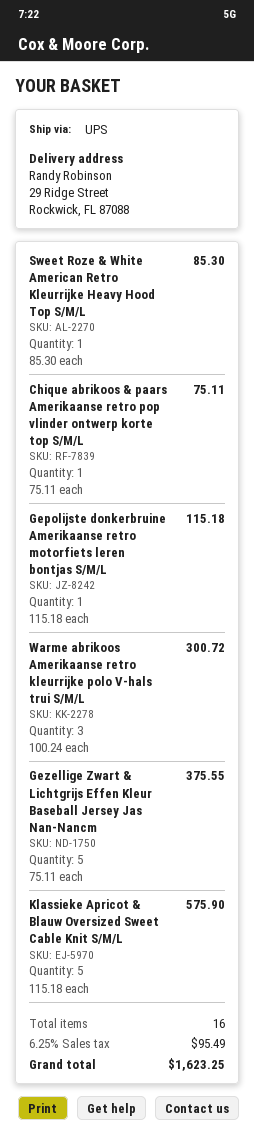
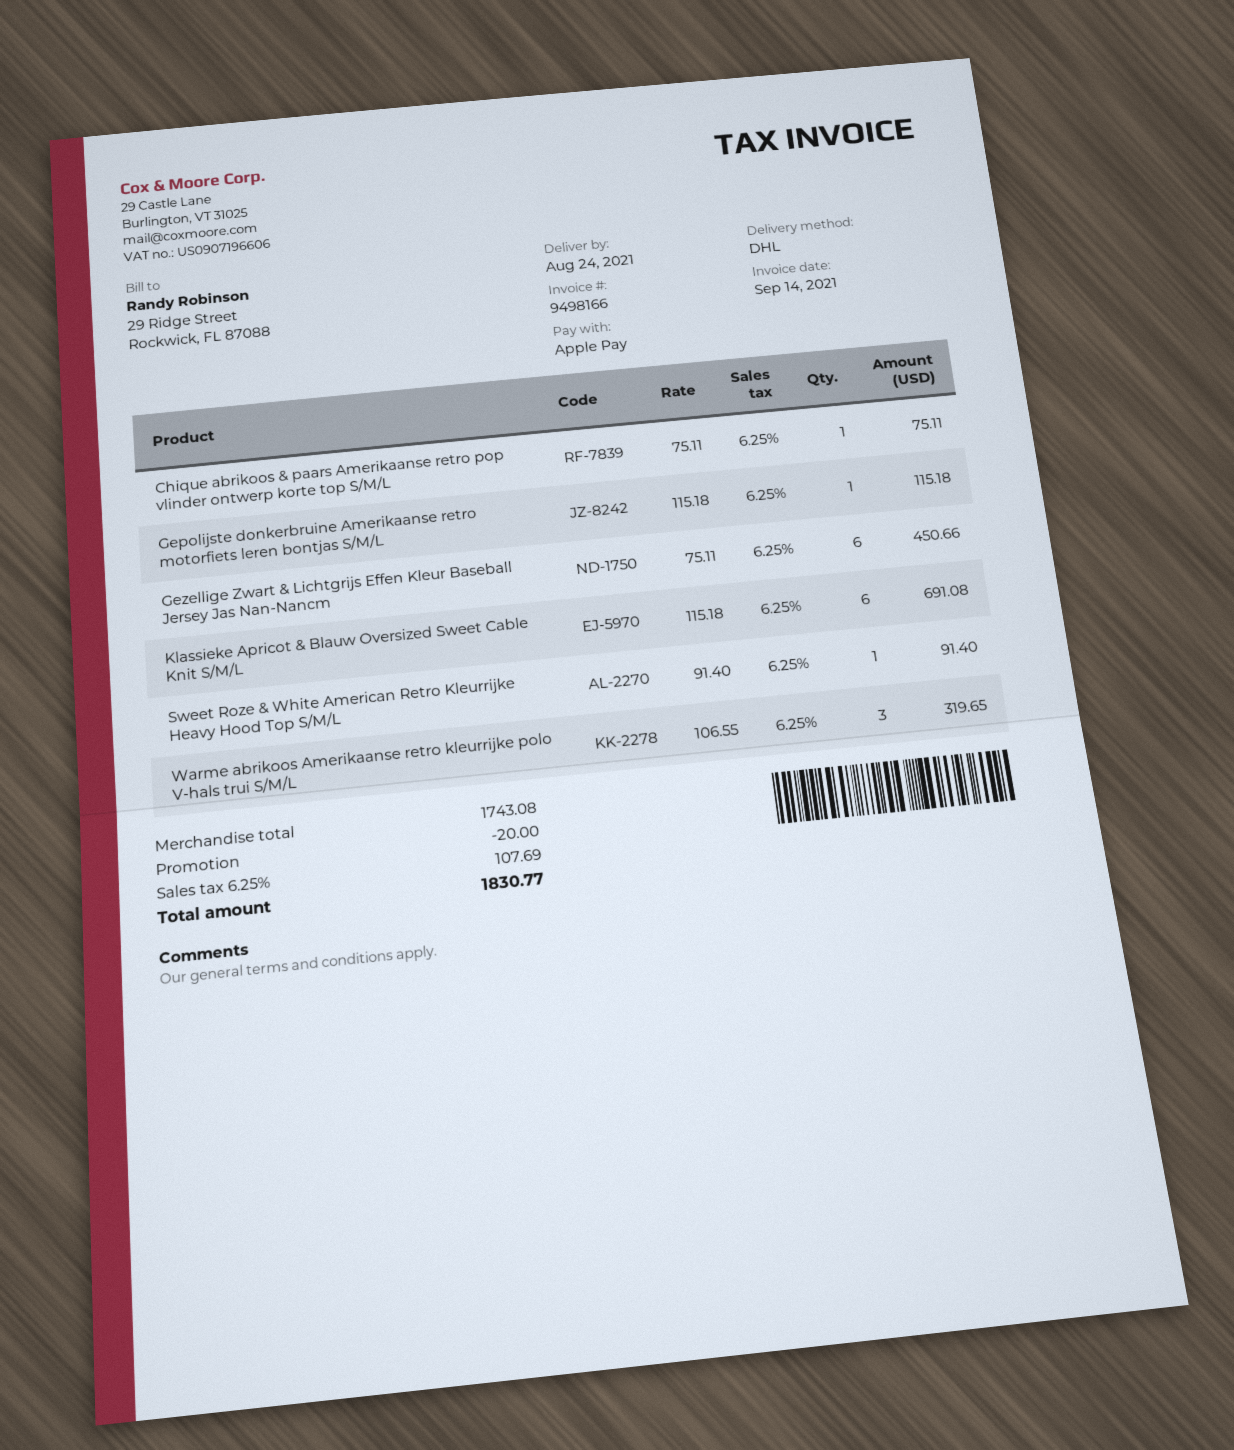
shipping method: UPS -> DHL
Sweet Roze & White American Retro Kleurrijke Heavy Hood Top S/M/L: 1 x 85.30 = 85.30 -> 1 x 91.40 = 91.40
Warme abrikoos Amerikaanse retro kleurrijke polo V-hals trui S/M/L: 3 x 100.24 = 300.72 -> 3 x 106.55 = 319.65
Gezellige Zwart & Lichtgrijs Effen Kleur Baseball Jersey Jas Nan-Nancm: 5 x 75.11 = 375.55 -> 6 x 75.11 = 450.66
Klassieke Apricot & Blauw Oversized Sweet Cable Knit S/M/L: 5 x 115.18 = 575.90 -> 6 x 115.18 = 691.08
discount: none -> 20.00
tax: 6.25% = 95.49 -> 6.25% = 107.69
total: 1623.25 -> 1830.77

